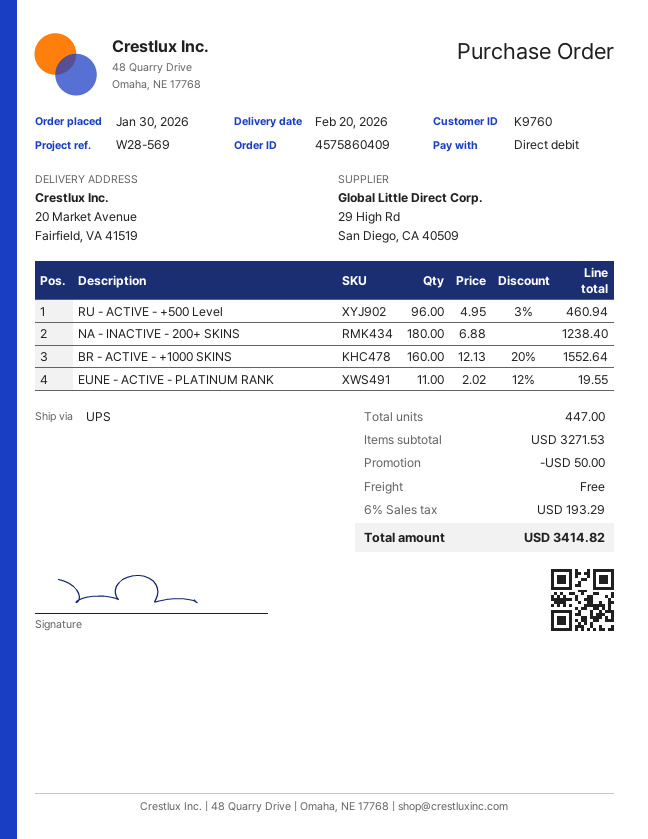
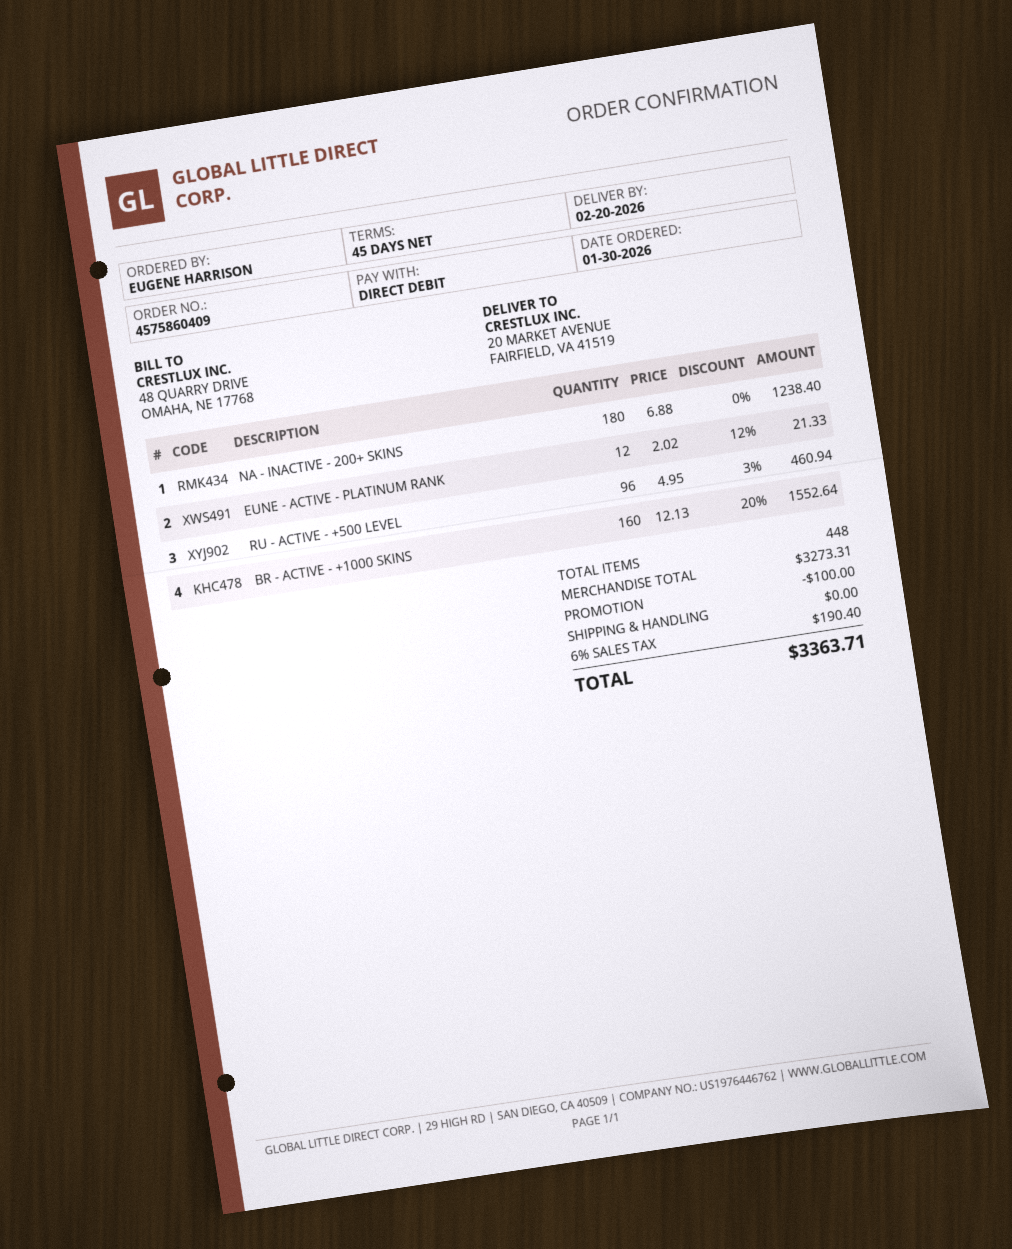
EUNE - ACTIVE - PLATINUM RANK: 11 x 2.02 - 12% = 19.55 -> 12 x 2.02 - 12% = 21.33
total quantity: 447 -> 448
subtotal: 3271.53 -> 3273.31
discount: 50.00 -> 100.00
tax: 6% = 193.29 -> 6% = 190.40
total: 3414.82 -> 3363.71

